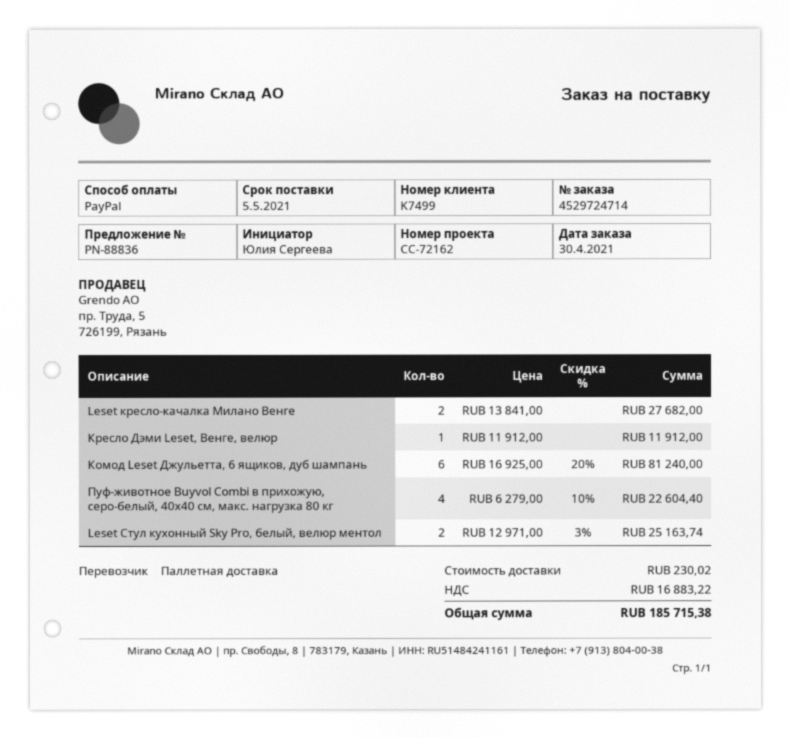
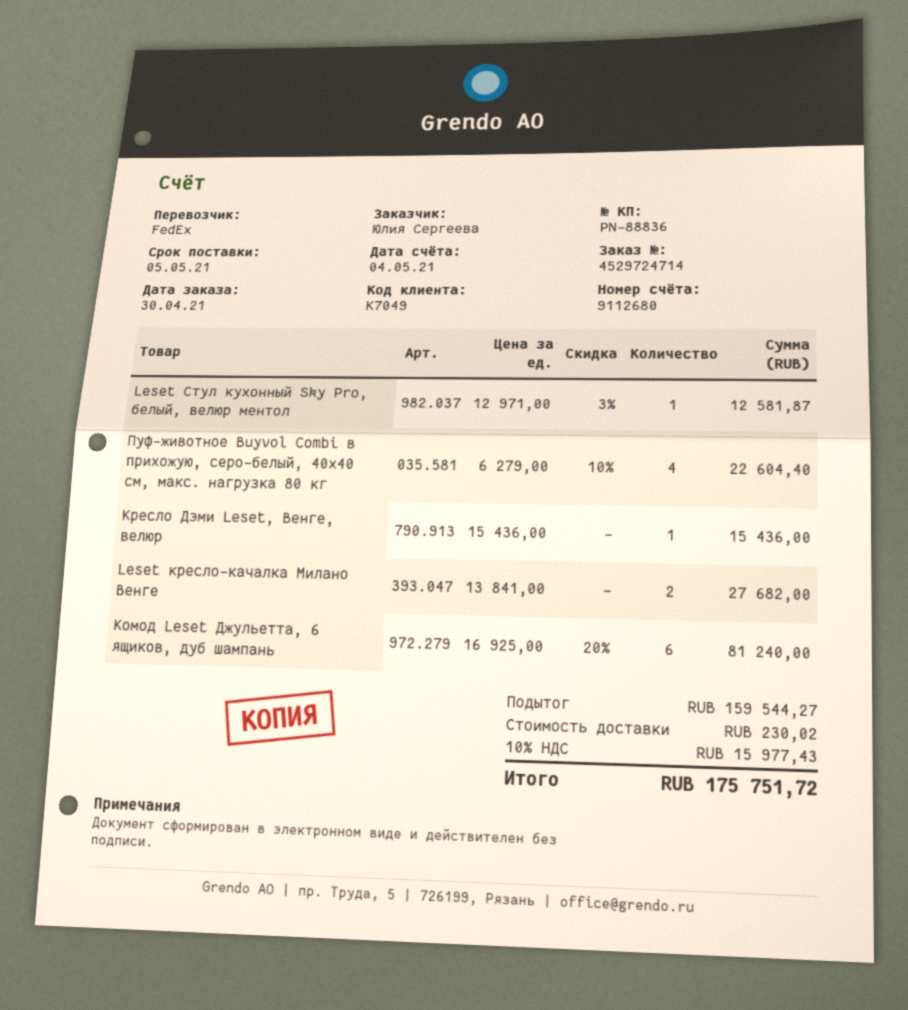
customer number: K7499 -> K7049
shipping method: pallet freight -> FedEx
Кресло Дэми Leset, Венге, велюр: 1 x 11912.00 = 11912.00 -> 1 x 15436.00 = 15436.00
Leset Стул кухонный Sky Pro, белый, велюр ментол: 2 x 12971.00 - 3% = 25163.74 -> 1 x 12971.00 - 3% = 12581.87
tax: 16883.22 -> 15977.43
total: 185715.38 -> 175751.72

